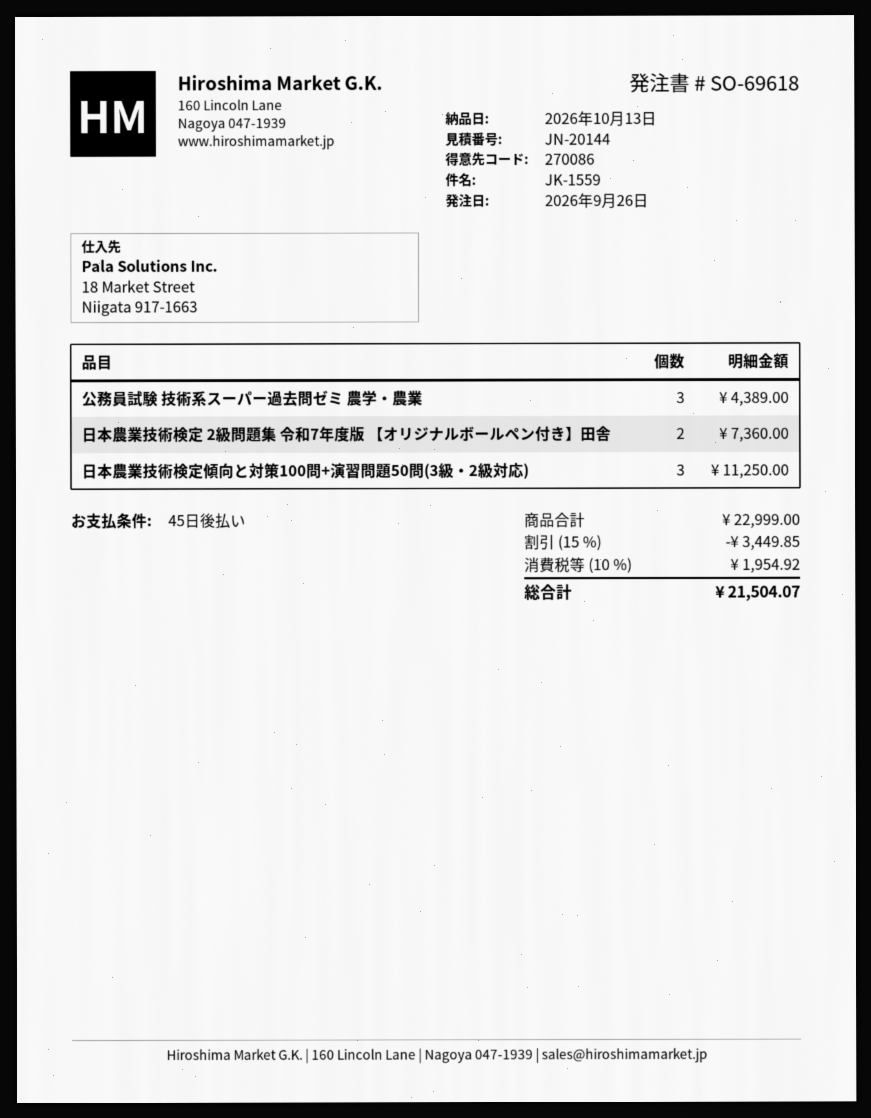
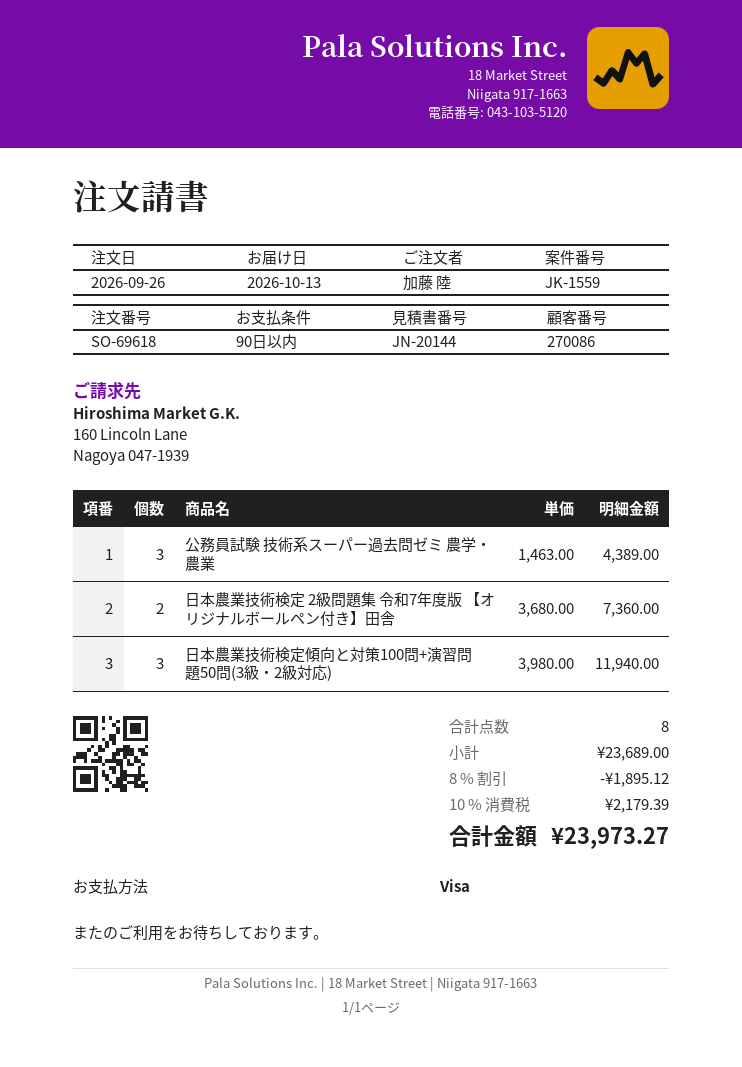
payment terms: 45 days -> 90 days
日本農業技術検定傾向と対策100問+演習問題50問(3級・2級対応): 3 for 11250.00 -> 3 for 11940.00
subtotal: 22999.00 -> 23689.00
discount: 15% = 3449.85 -> 8% = 1895.12
tax: 10% = 1954.92 -> 10% = 2179.39
total: 21504.07 -> 23973.27

